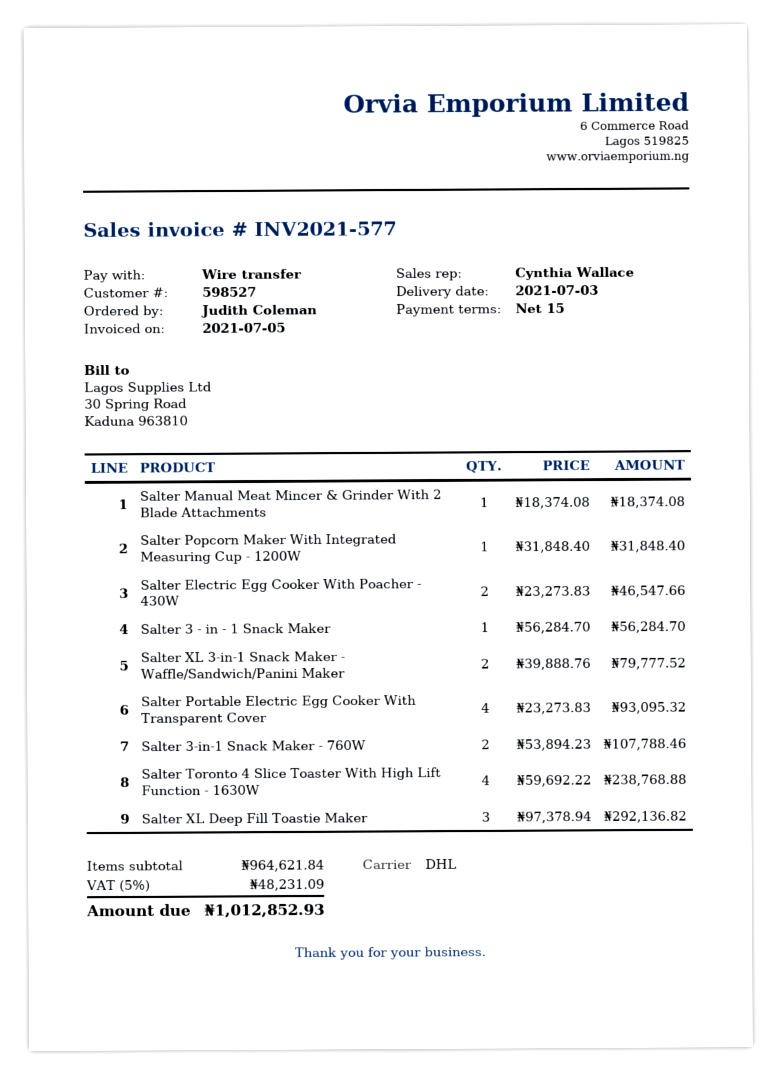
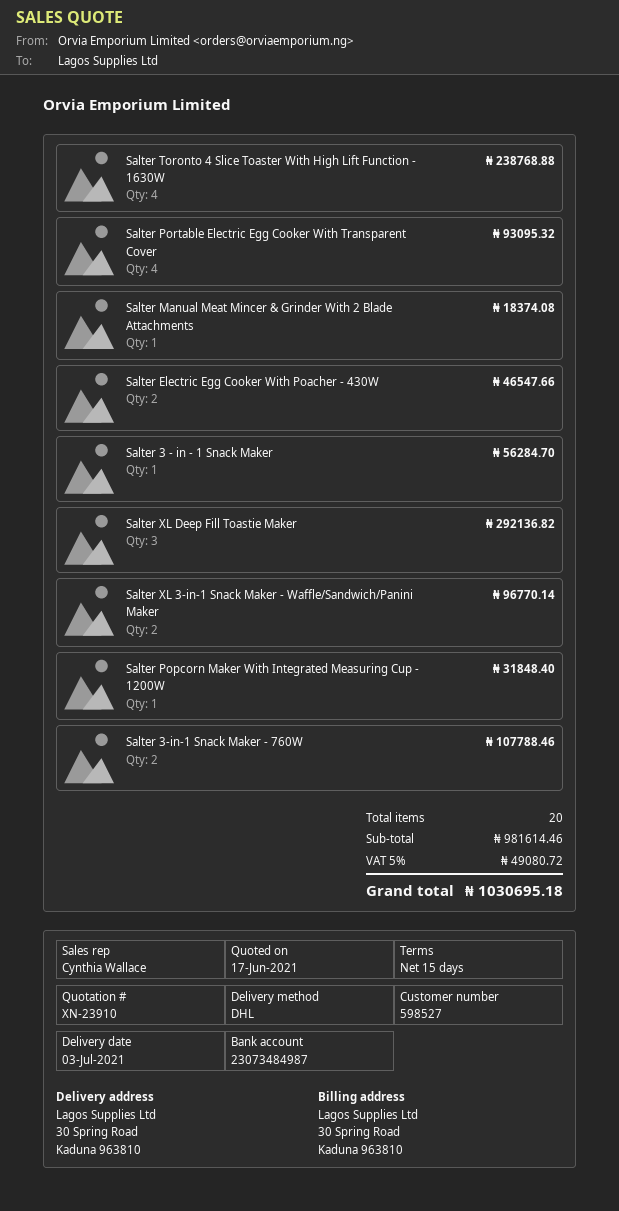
Salter XL 3-in-1 Snack Maker - Waffle/Sandwich/Panini Maker: 2 for 79777.52 -> 2 for 96770.14
subtotal: 964621.84 -> 981614.46
tax: 5% = 48231.09 -> 5% = 49080.72
total: 1012852.93 -> 1030695.18

